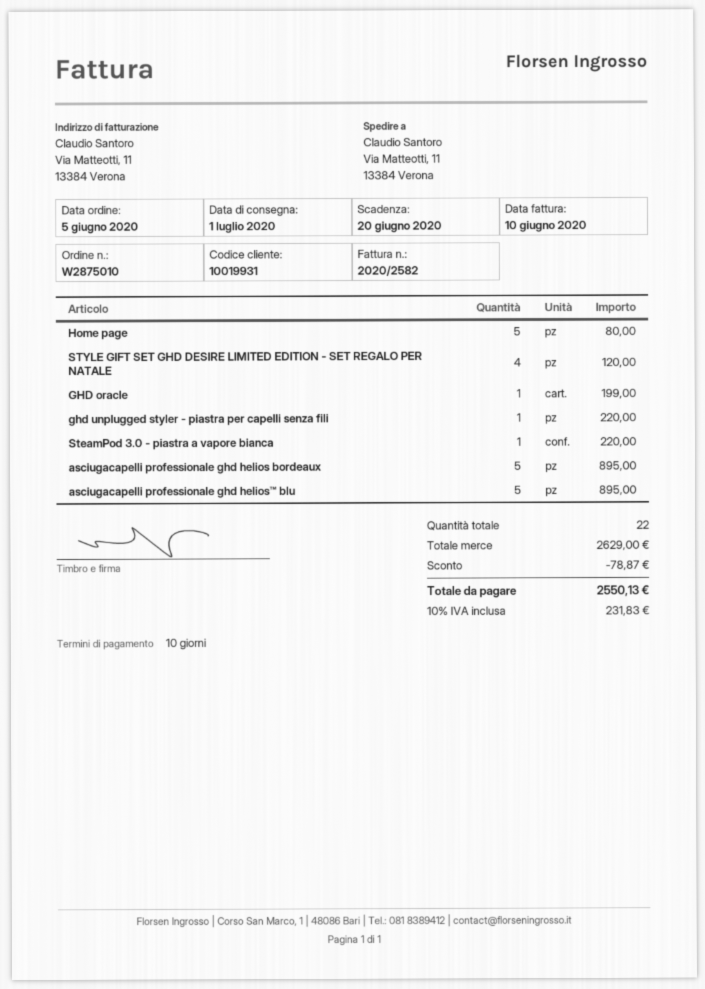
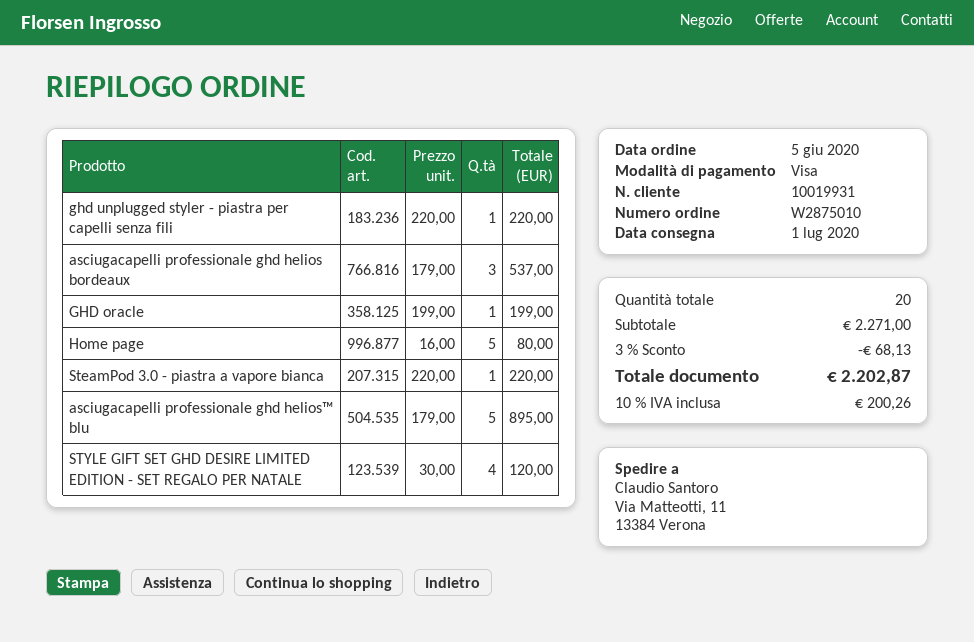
asciugacapelli professionale ghd helios bordeaux: 5 for 895.00 -> 3 for 537.00
total quantity: 22 -> 20
subtotal: 2629.00 -> 2271.00
discount: 78.87 -> 68.13
tax: 10% = 231.83 -> 10% = 200.26
total: 2550.13 -> 2202.87

